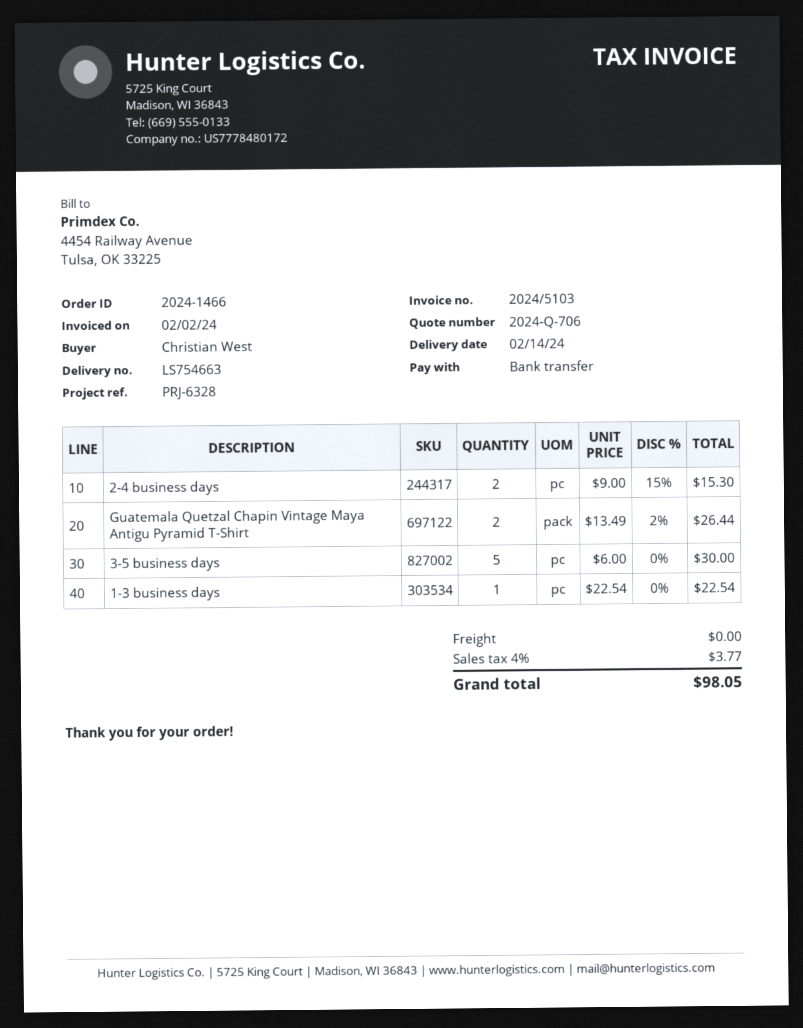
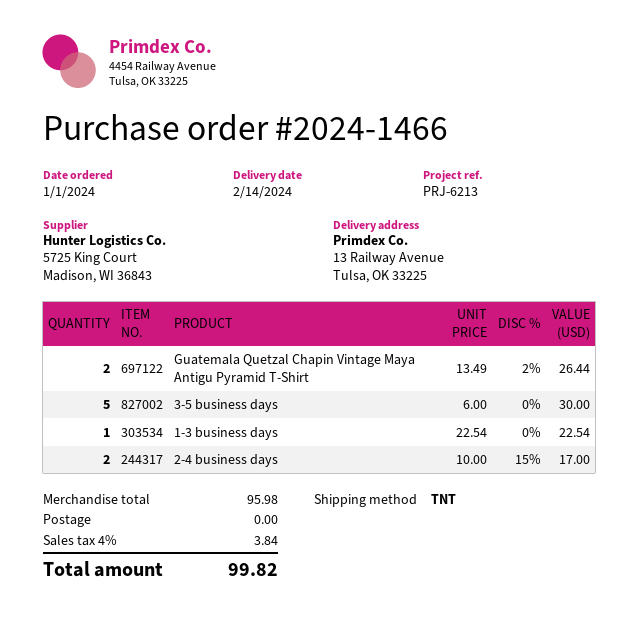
reference: PRJ-6328 -> PRJ-6213
2-4 business days: 2 x 9.00 - 15% = 15.30 -> 2 x 10.00 - 15% = 17.00
tax: 4% = 3.77 -> 4% = 3.84
total: 98.05 -> 99.82

